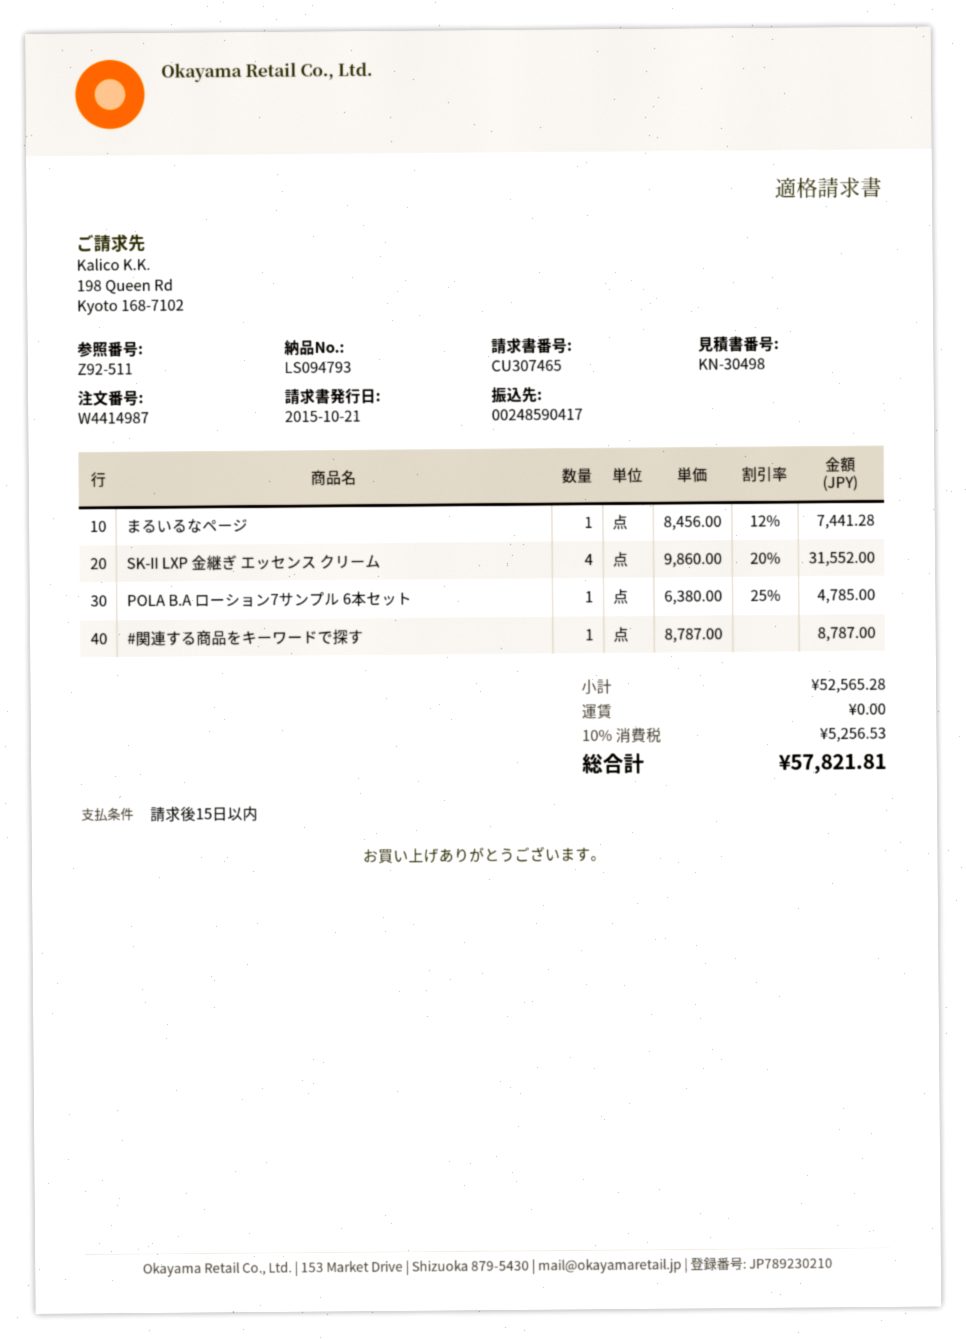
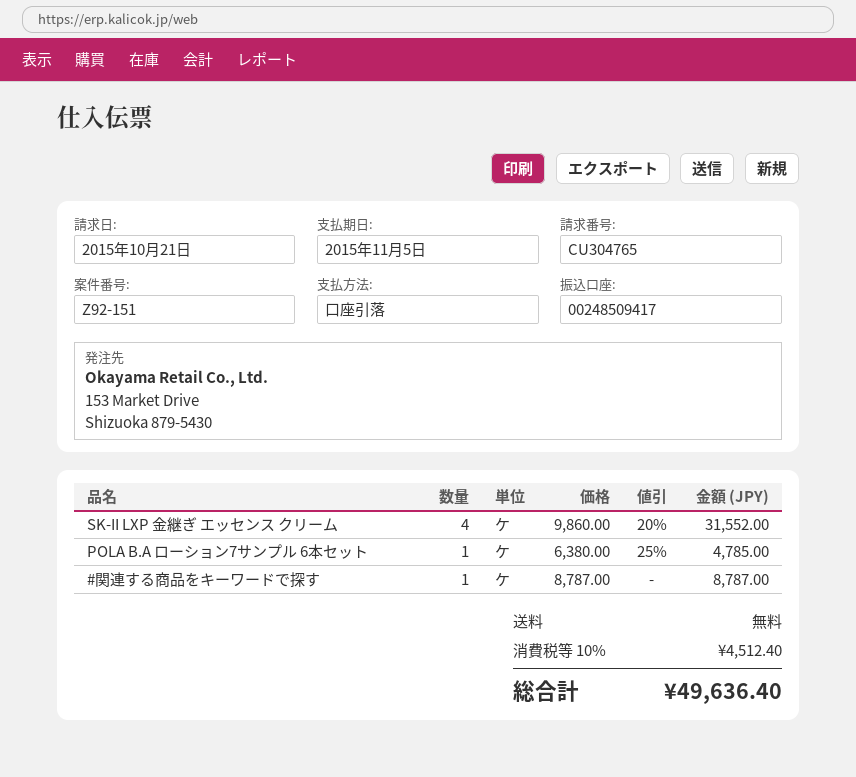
invoice number: CU307465 -> CU304765
reference: Z92-511 -> Z92-151
bank account: 00248590417 -> 00248509417
まるいるなページ: 1 x 8456.00 - 12% = 7441.28 -> none
tax: 10% = 5256.53 -> 10% = 4512.40
total: 57821.81 -> 49636.40

